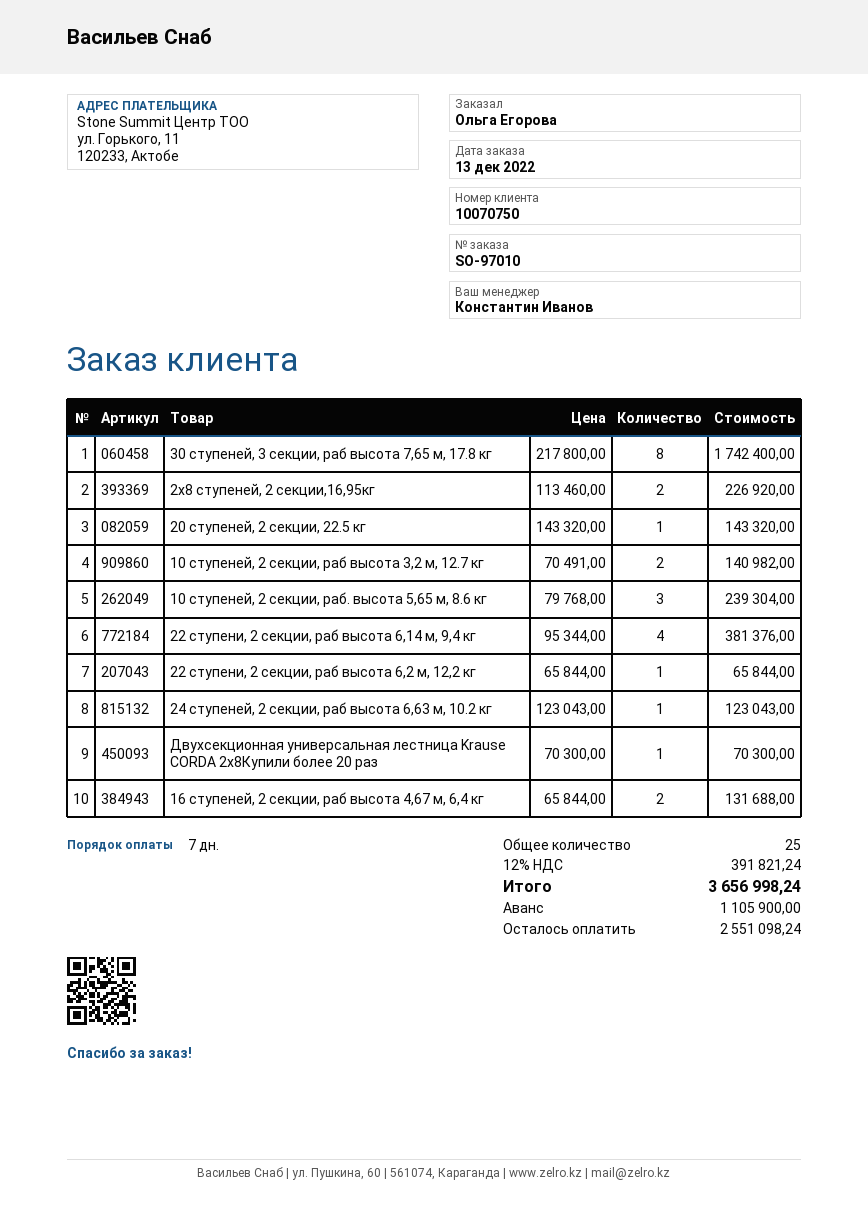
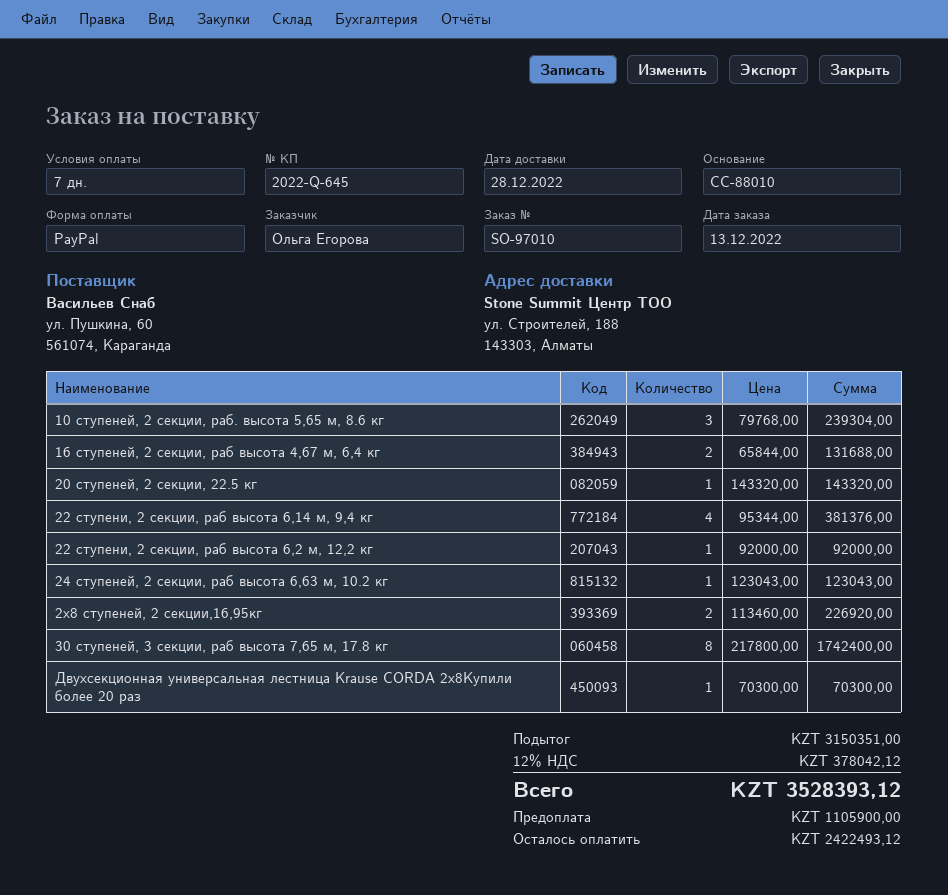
10 ступеней, 2 секции, раб высота 3,2 м, 12.7 кг: 2 x 70491.00 = 140982.00 -> none
22 ступени, 2 секции, раб высота 6,2 м, 12,2 кг: 1 x 65844.00 = 65844.00 -> 1 x 92000.00 = 92000.00
tax: 12% = 391821.24 -> 12% = 378042.12
total: 3656998.24 -> 3528393.12
balance: 2551098.24 -> 2422493.12

